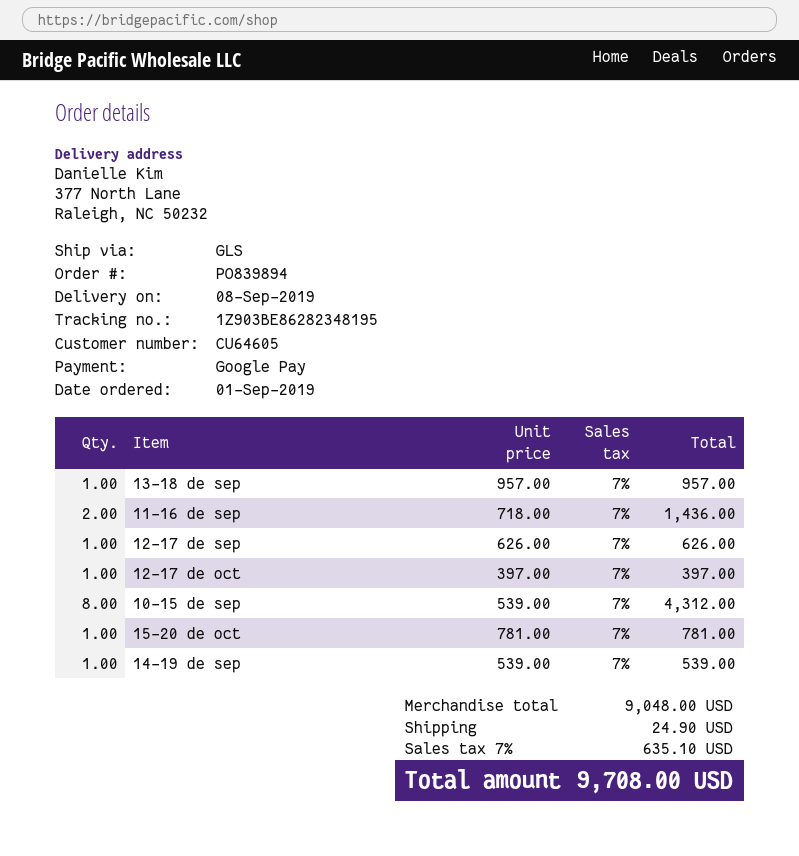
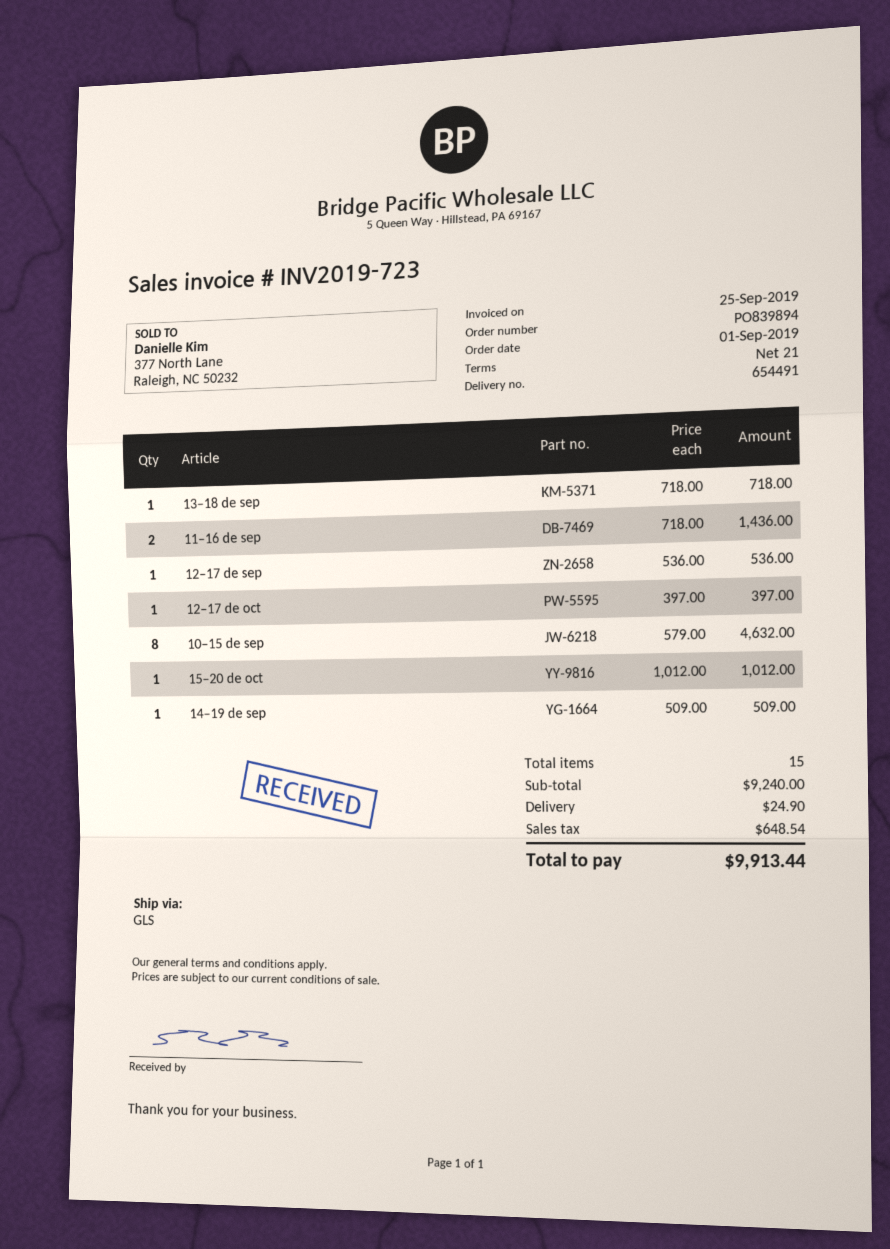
13–18 de sep: 1 x 957.00 = 957.00 -> 1 x 718.00 = 718.00
12–17 de sep: 1 x 626.00 = 626.00 -> 1 x 536.00 = 536.00
10–15 de sep: 8 x 539.00 = 4312.00 -> 8 x 579.00 = 4632.00
15–20 de oct: 1 x 781.00 = 781.00 -> 1 x 1012.00 = 1012.00
14–19 de sep: 1 x 539.00 = 539.00 -> 1 x 509.00 = 509.00
subtotal: 9048.00 -> 9240.00
tax: 635.10 -> 648.54
total: 9708.00 -> 9913.44

